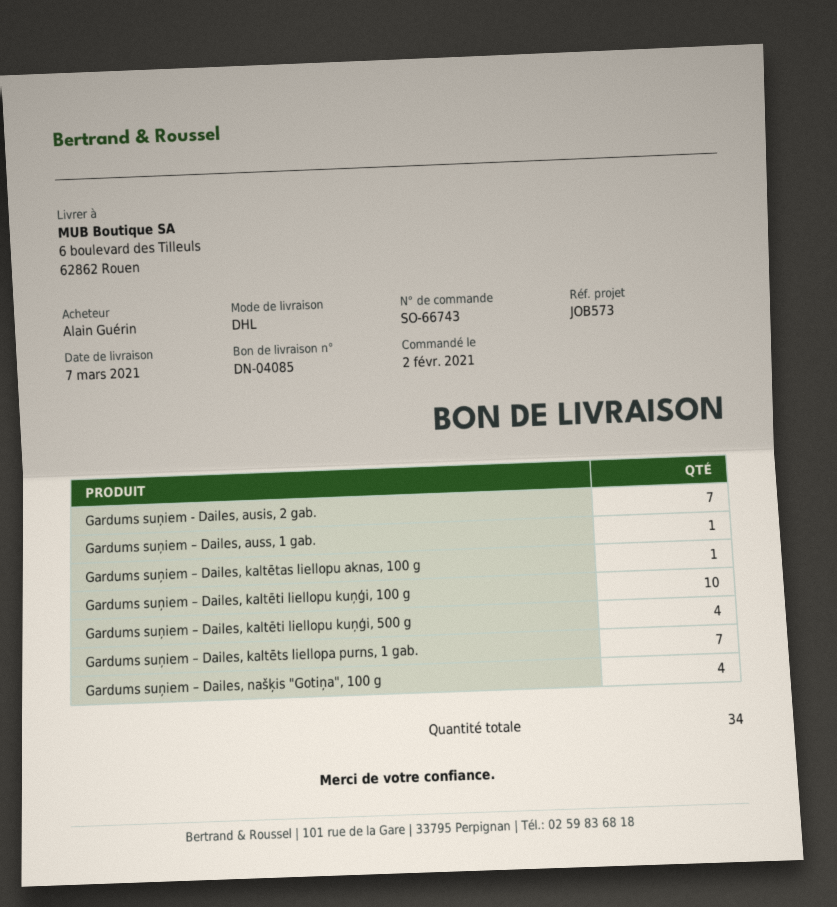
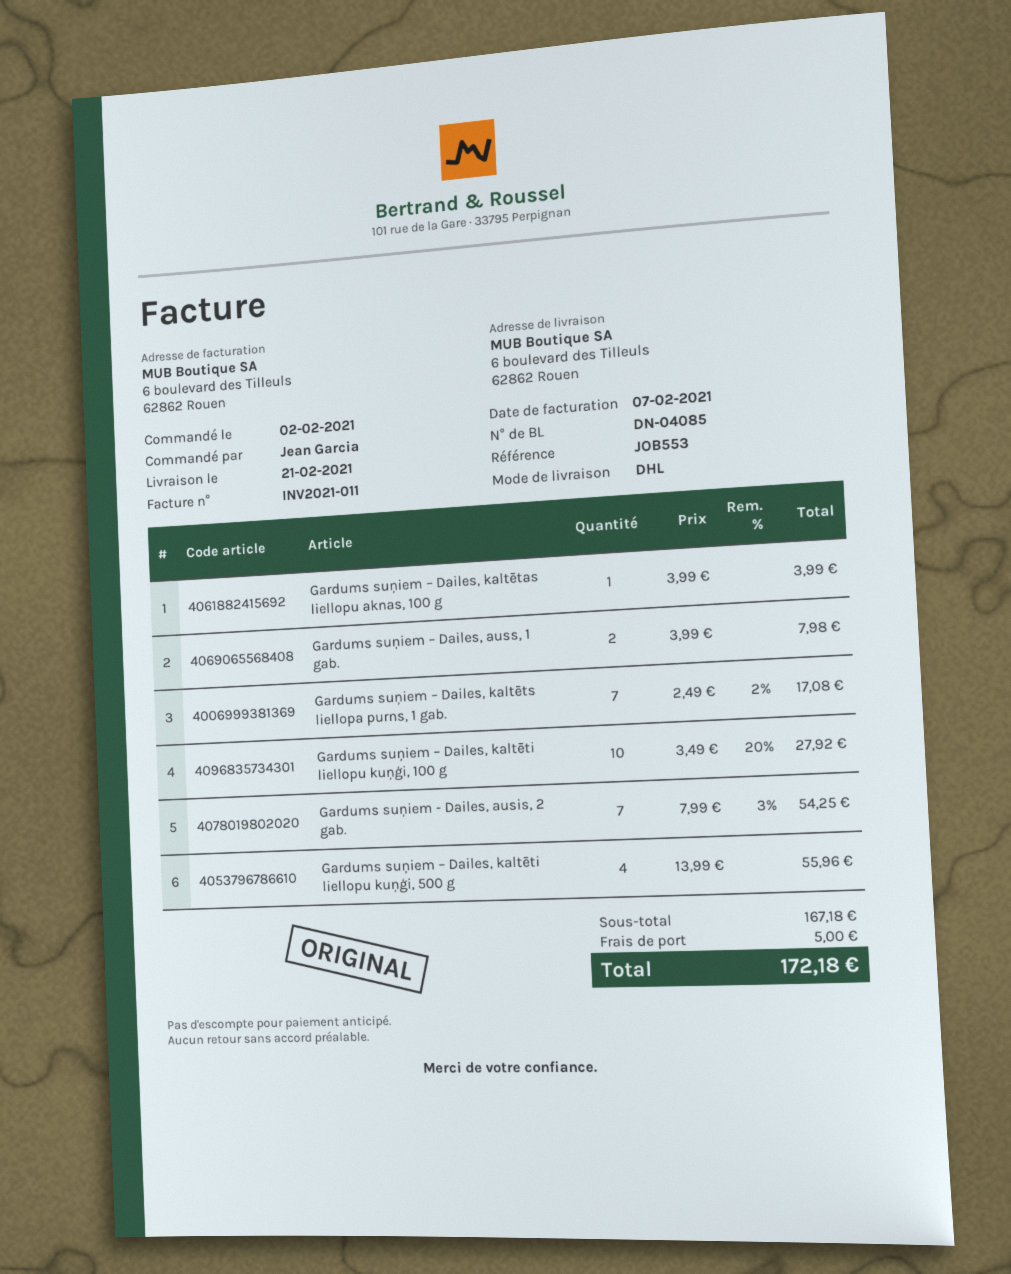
delivery date: 2021-03-07 -> 2021-02-21
reference: JOB573 -> JOB553
ordered by: Alain Guérin -> Jean Garcia
Gardums suņiem – Dailes, auss, 1 gab.: 1 -> 2
Gardums suņiem – Dailes, našķis "Gotiņa", 100 g: 4 -> none

